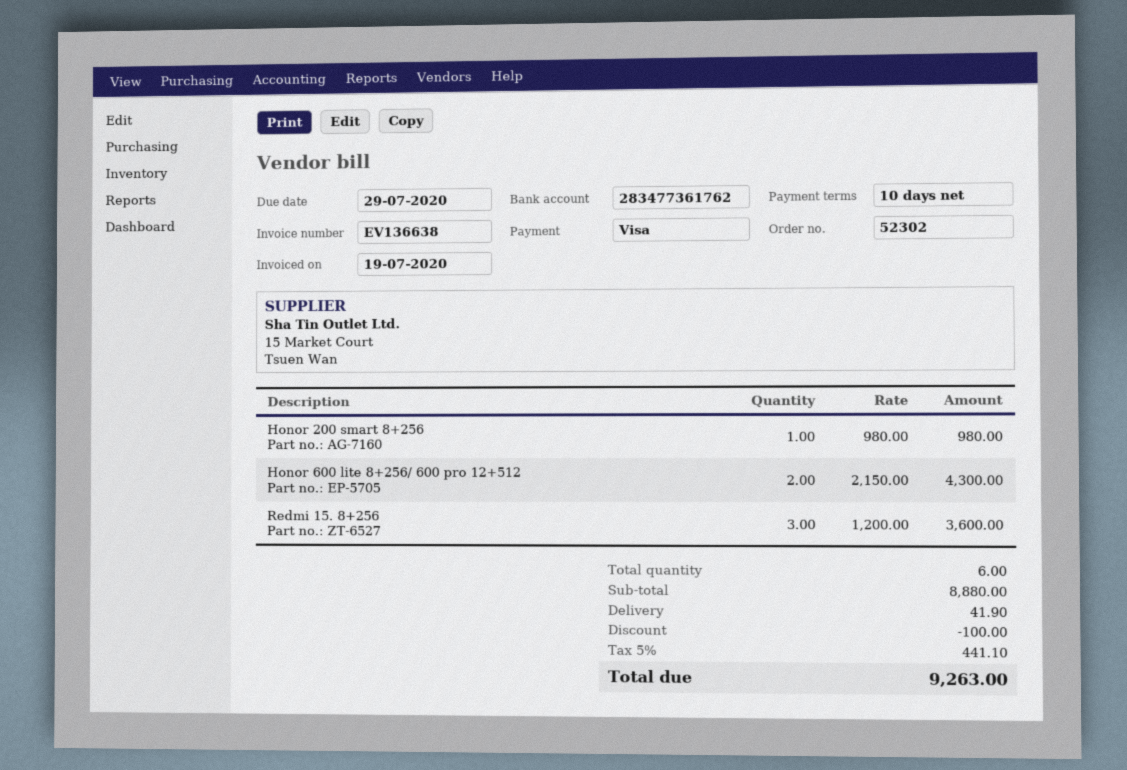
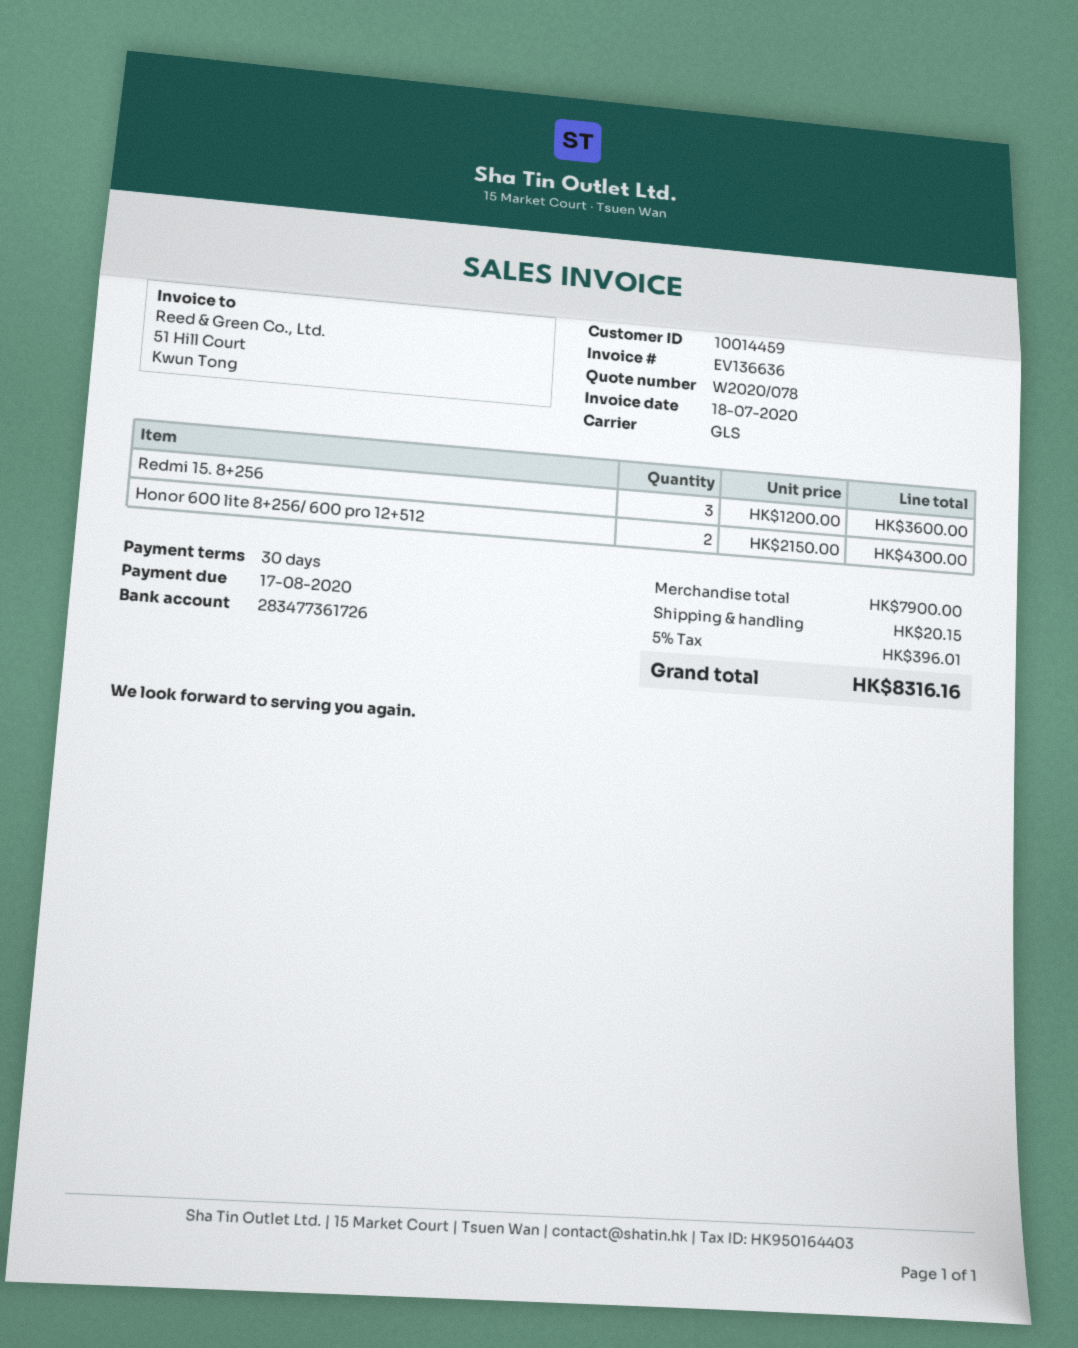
invoice number: EV136638 -> EV136636
invoice date: 2020-07-19 -> 2020-07-18
payment terms: 10 days -> 30 days
due date: 2020-07-29 -> 2020-08-17
bank account: 283477361762 -> 283477361726
Honor 200 smart 8+256: 1 x 980.00 = 980.00 -> none
subtotal: 8880.00 -> 7900.00
discount: 100.00 -> none
shipping: 41.90 -> 20.15
tax: 5% = 441.10 -> 5% = 396.01
total: 9263.00 -> 8316.16

